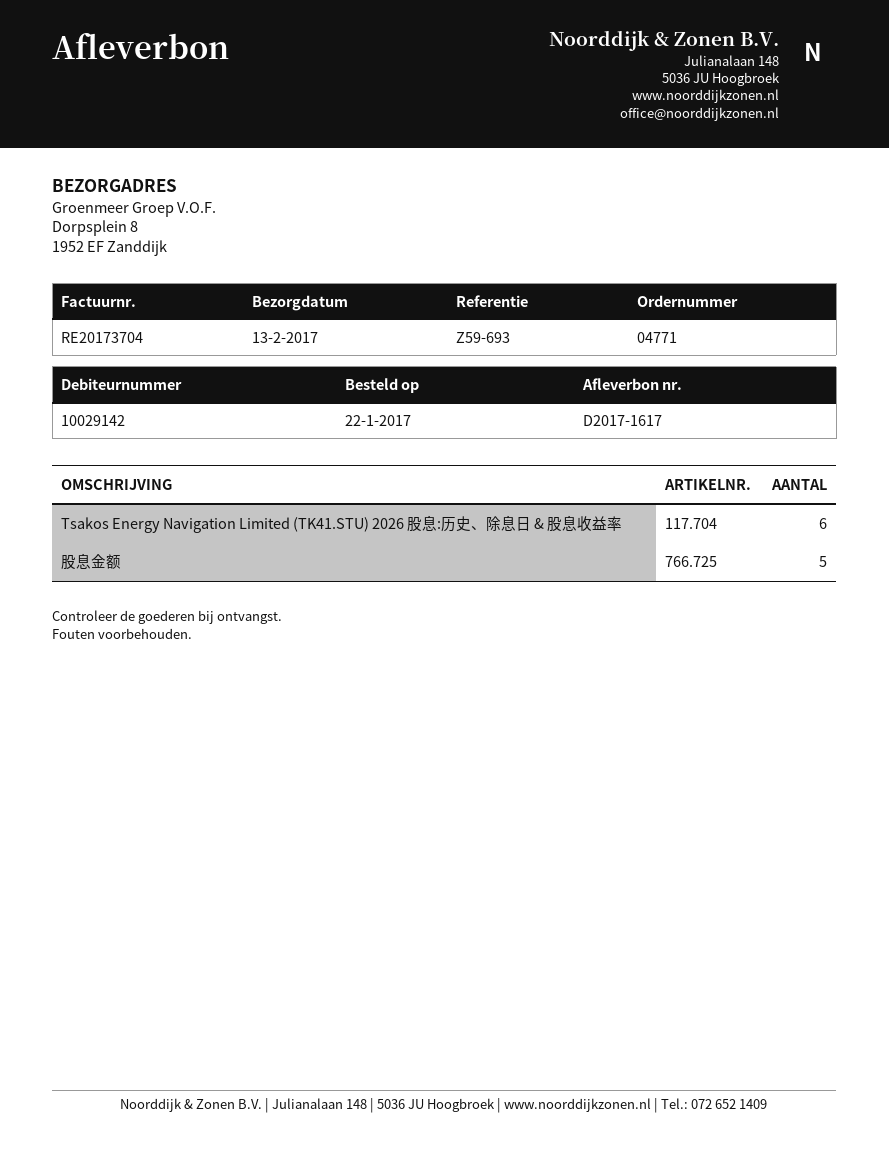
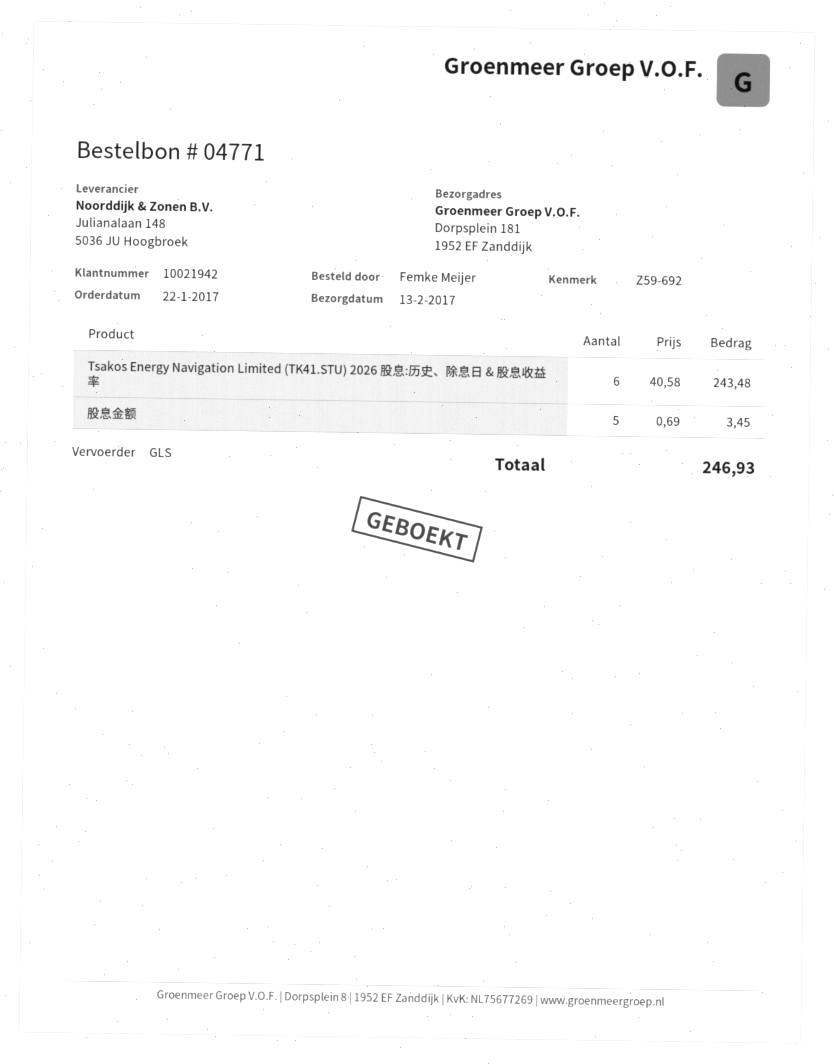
customer number: 10029142 -> 10021942
reference: Z59-693 -> Z59-692
ship to: Dorpsplein 8, 1952 EF Zanddijk -> Dorpsplein 181, 1952 EF Zanddijk

